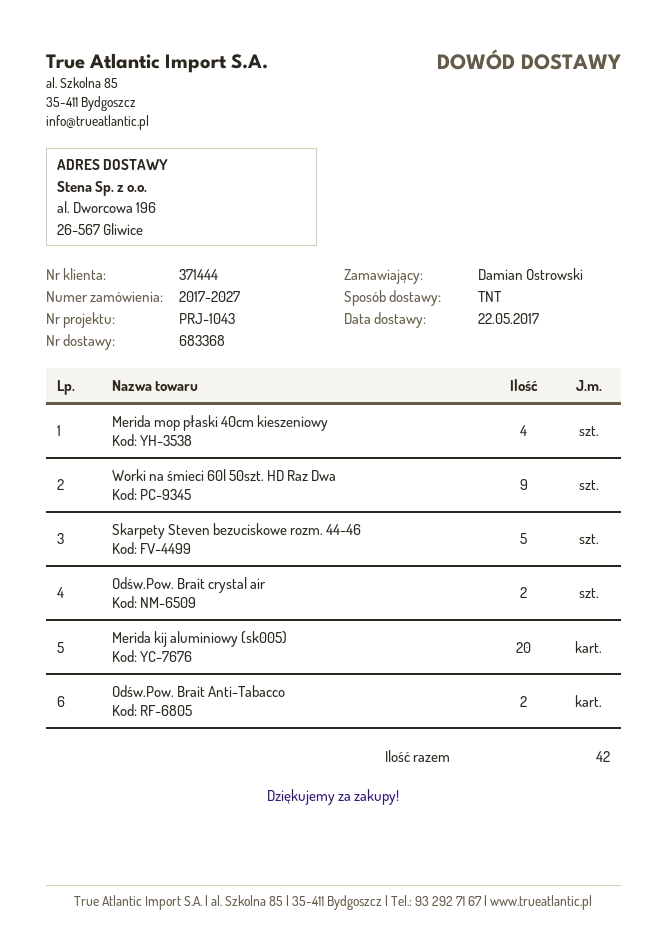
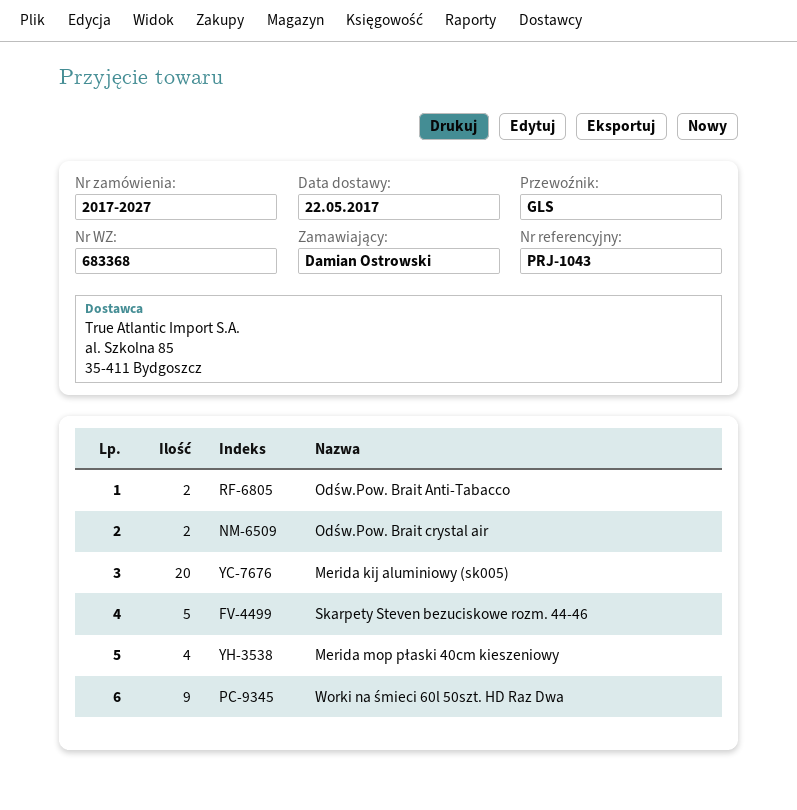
shipping method: TNT -> GLS

